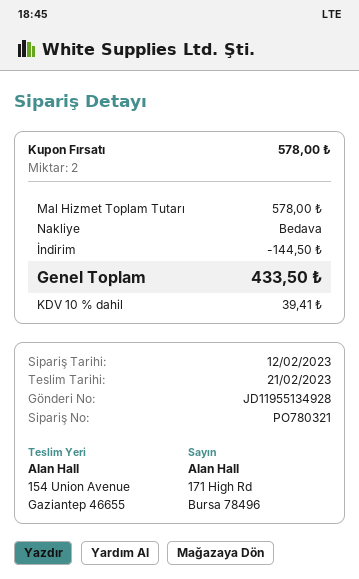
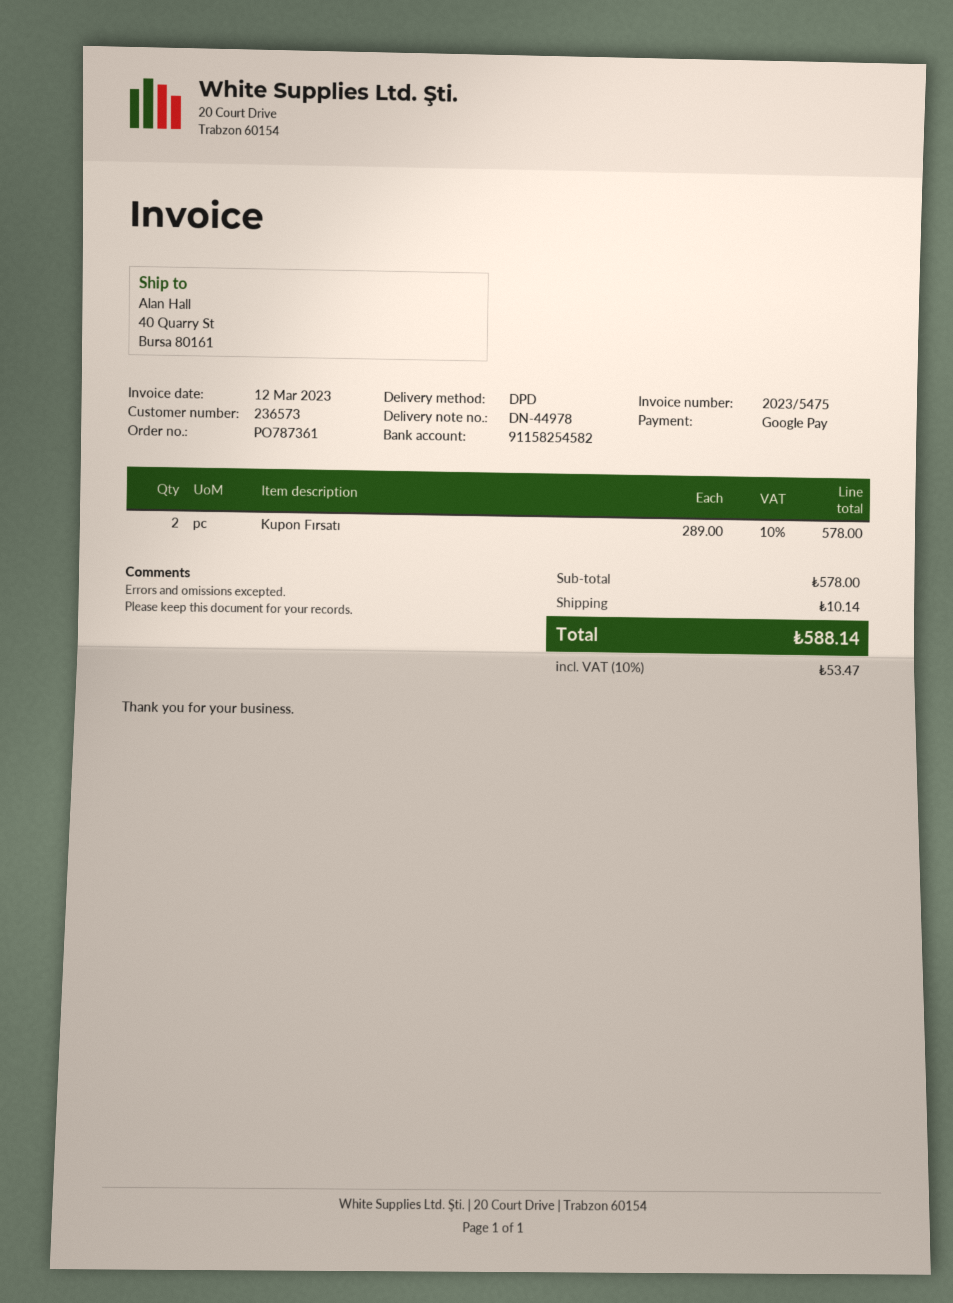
order number: PO780321 -> PO787361
ship to: 154 Union Avenue, Gaziantep 46655 -> 40 Quarry St, Bursa 80161
discount: 144.50 -> none
shipping: 0.00 -> 10.14
tax: 10% = 39.41 -> 10% = 53.47
total: 433.50 -> 588.14

